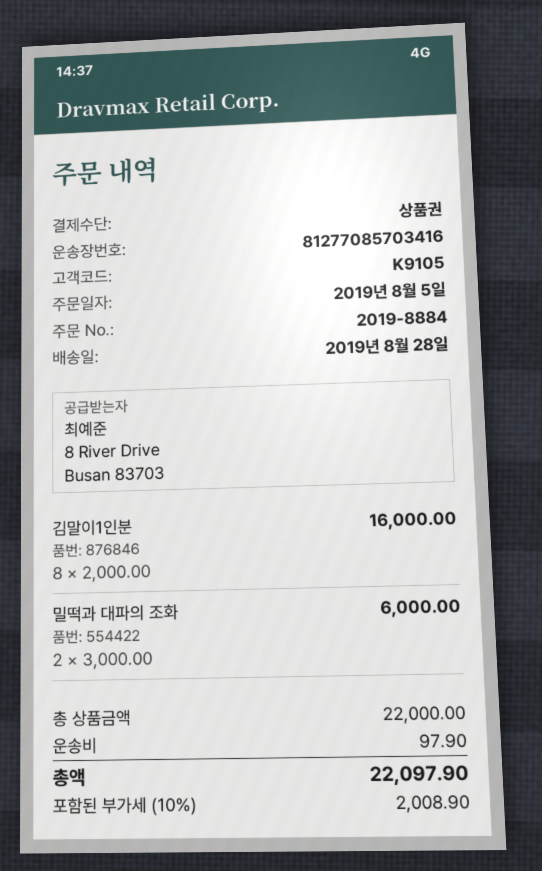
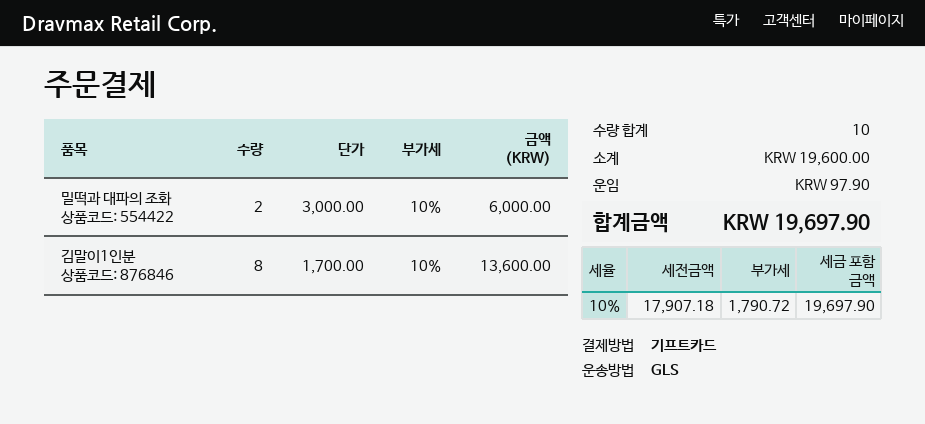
김말이1인분: 8 x 2000.00 = 16000.00 -> 8 x 1700.00 = 13600.00
subtotal: 22000.00 -> 19600.00
tax: 10% = 2008.90 -> 10% = 1790.72
total: 22097.90 -> 19697.90

